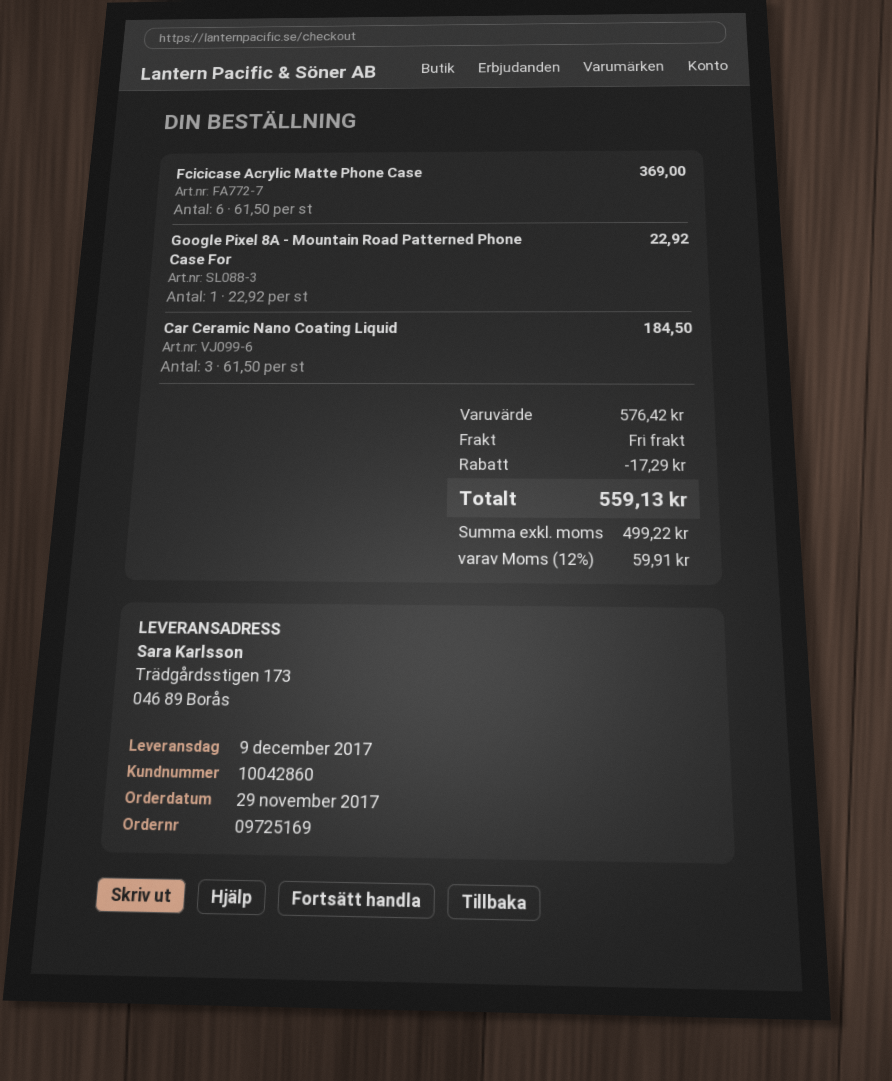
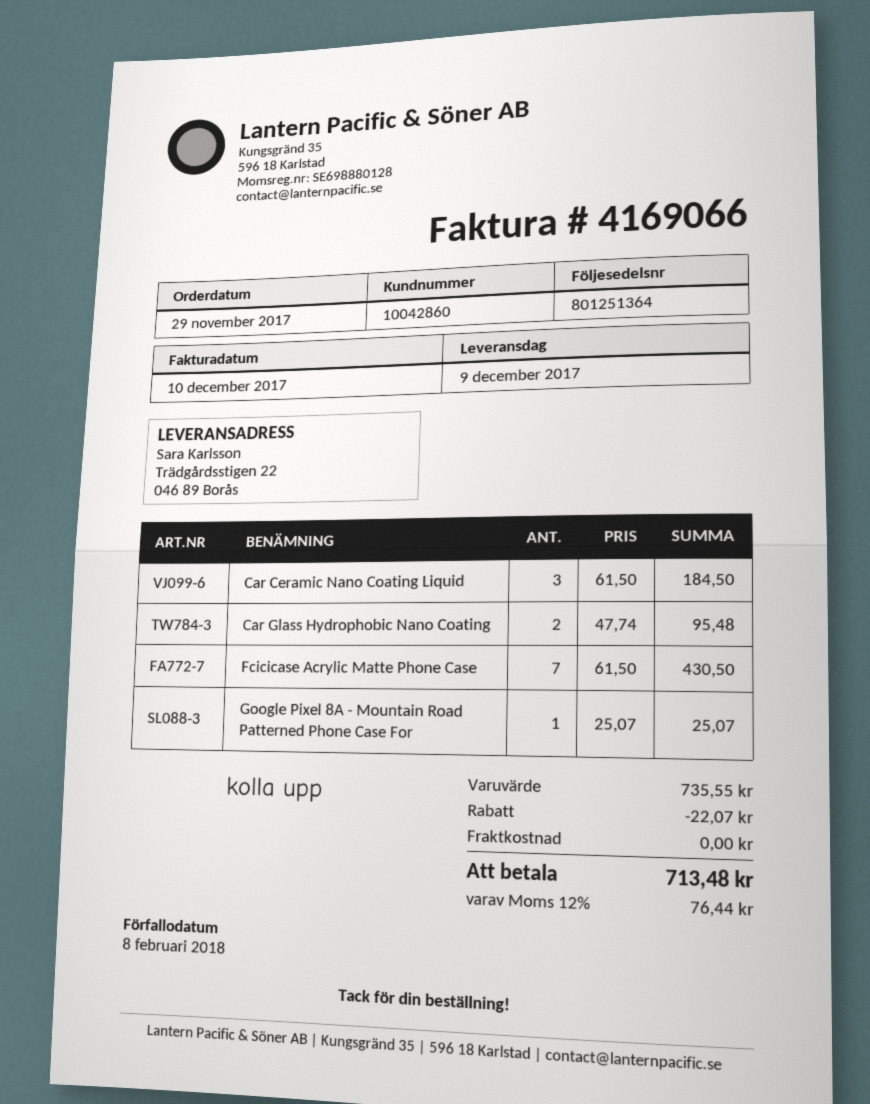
ship to: Trädgårdsstigen 173, 046 89 Borås -> Trädgårdsstigen 22, 046 89 Borås
Fcicicase Acrylic Matte Phone Case: 6 x 61.50 = 369.00 -> 7 x 61.50 = 430.50
Google Pixel 8A - Mountain Road Patterned Phone Case For: 1 x 22.92 = 22.92 -> 1 x 25.07 = 25.07
Car Glass Hydrophobic Nano Coating: none -> 2 x 47.74 = 95.48
subtotal: 576.42 -> 735.55
discount: 17.29 -> 22.07
tax: 12% = 59.91 -> 12% = 76.44
total: 559.13 -> 713.48

